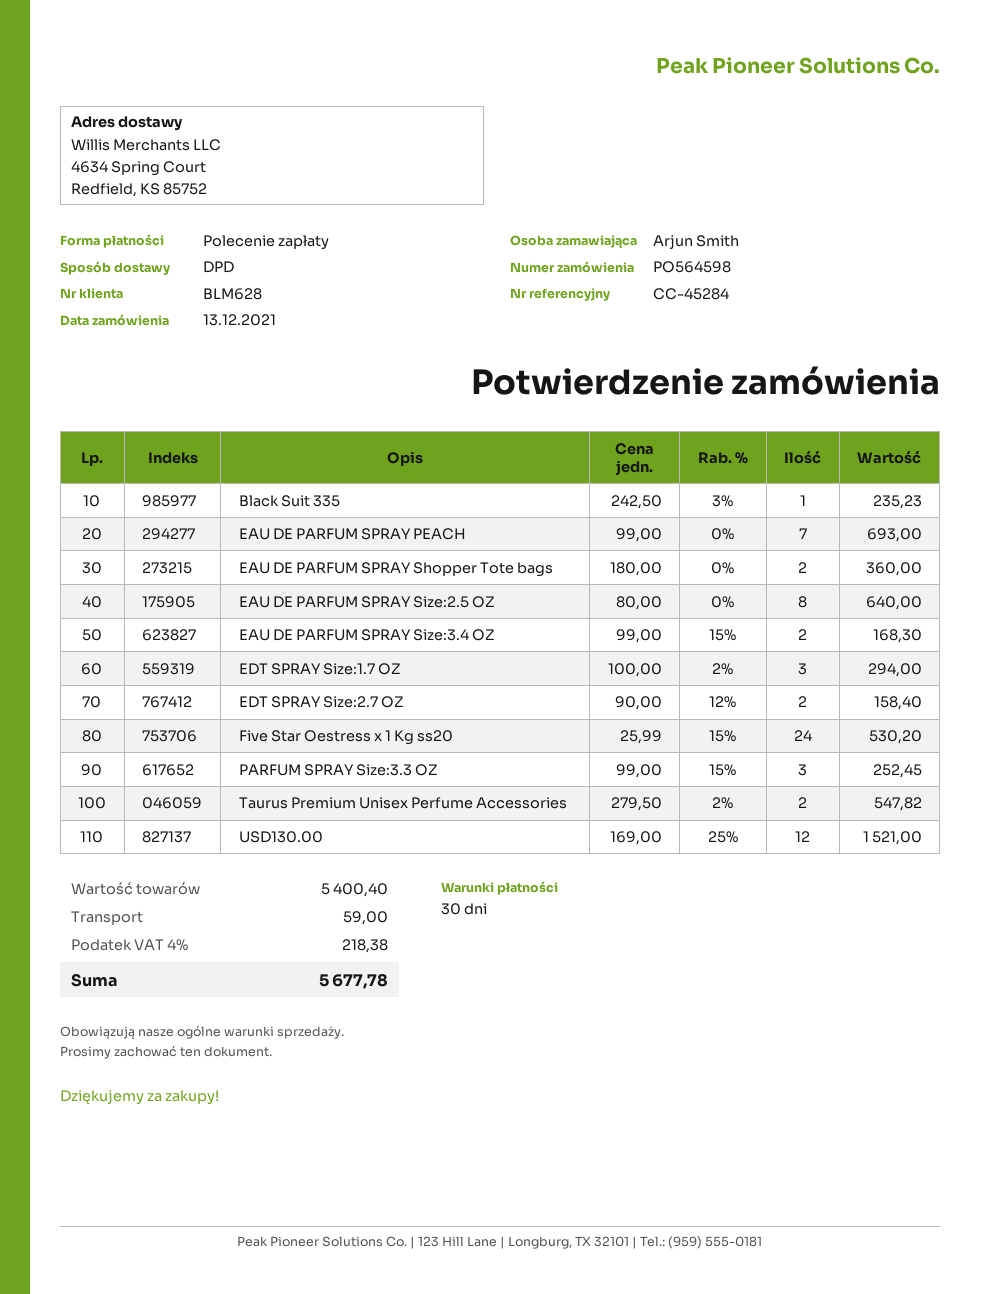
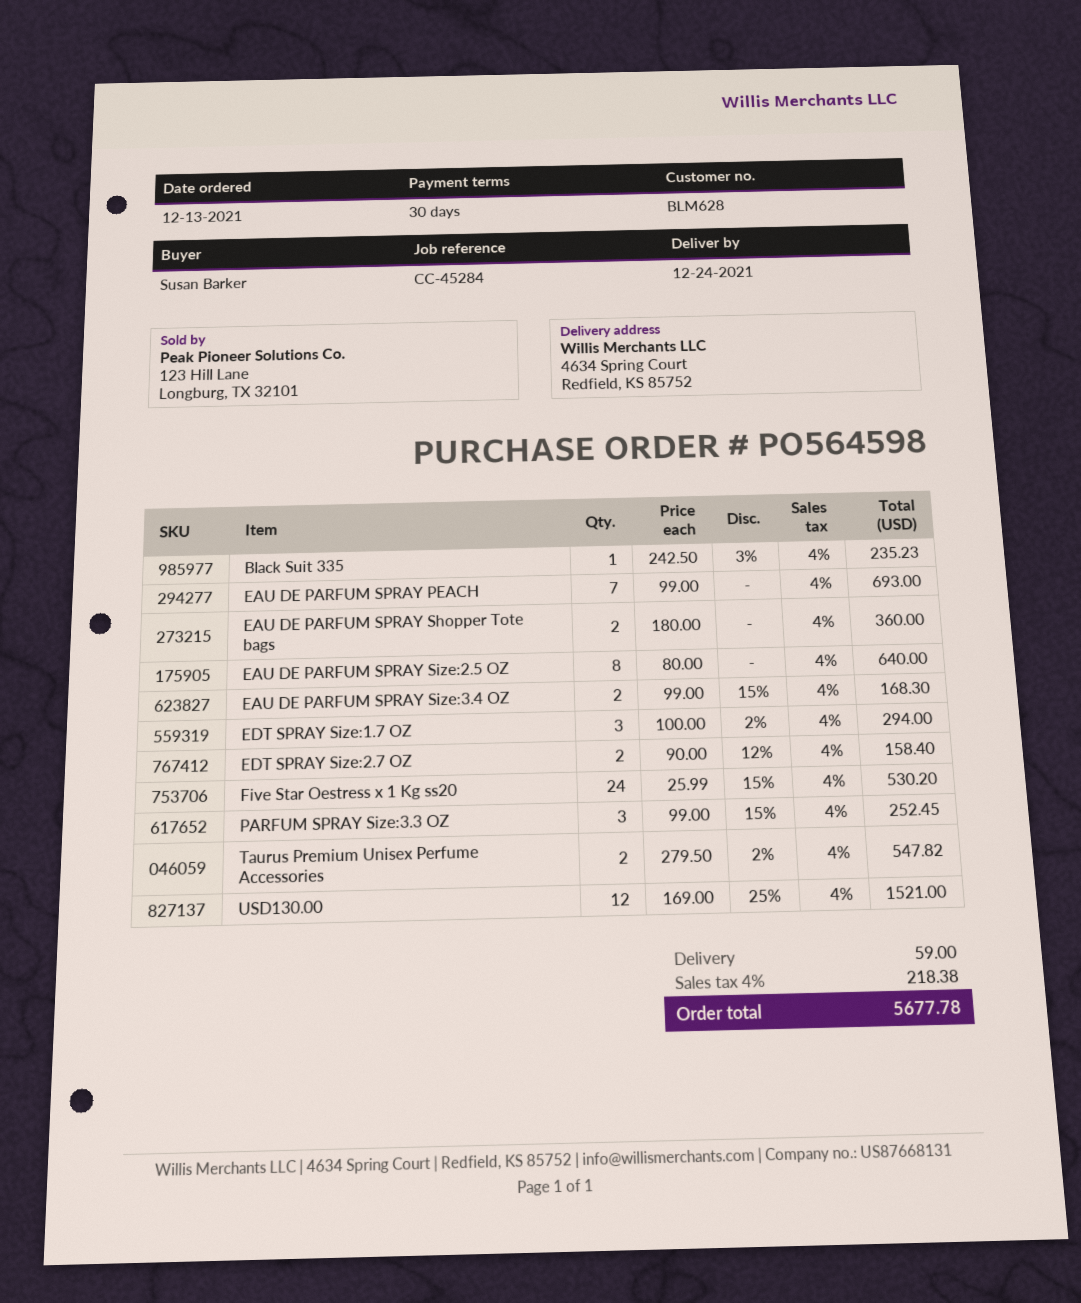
ordered by: Arjun Smith -> Susan Barker

